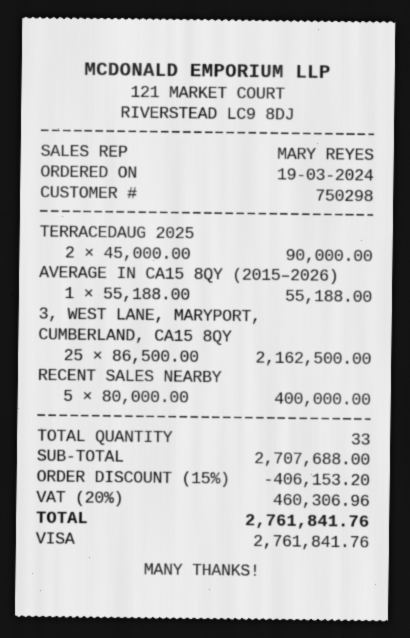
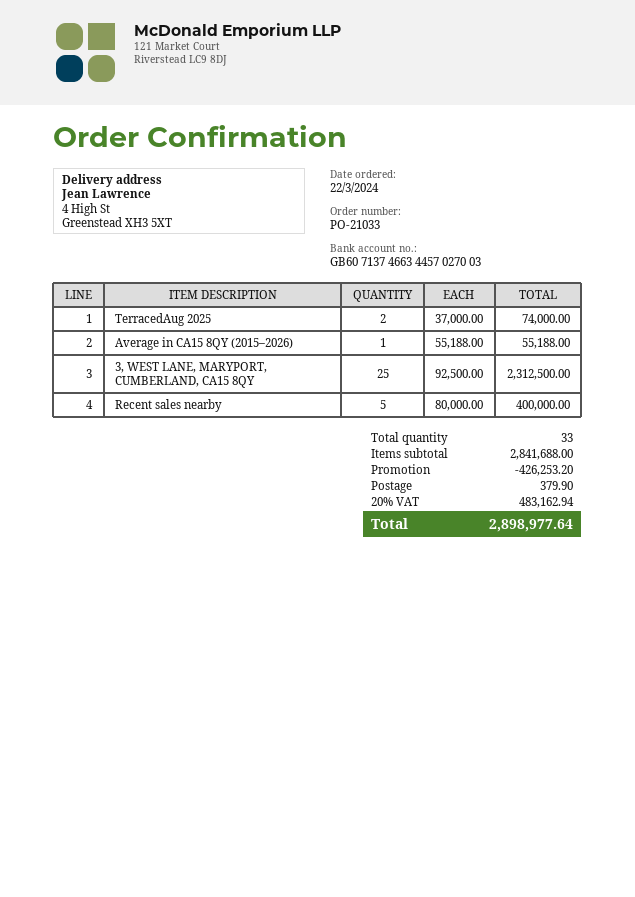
order date: 2024-03-19 -> 2024-03-22
TERRACEDAUG 2025: 2 x 45000.00 = 90000.00 -> 2 x 37000.00 = 74000.00
3, WEST LANE, MARYPORT, CUMBERLAND, CA15 8QY: 25 x 86500.00 = 2162500.00 -> 25 x 92500.00 = 2312500.00
subtotal: 2707688.00 -> 2841688.00
discount: 406153.20 -> 426253.20
shipping: none -> 379.90
tax: 20% = 460306.96 -> 20% = 483162.94
total: 2761841.76 -> 2898977.64

